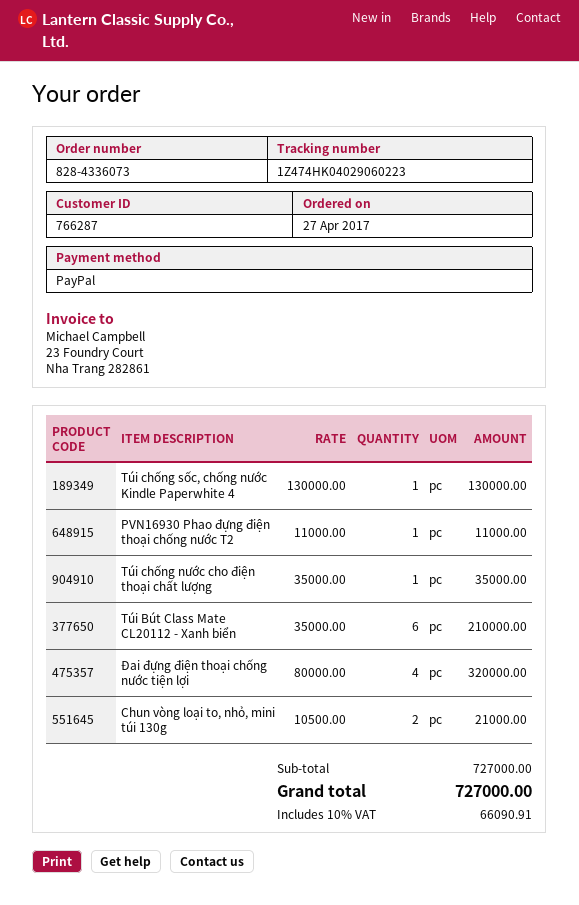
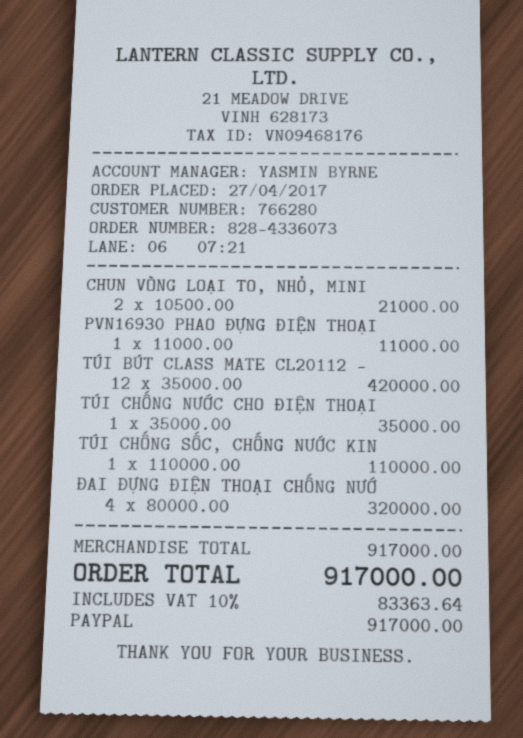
customer number: 766287 -> 766280
Túi chống sốc, chống nước Kindle Paperwhite 4: 1 x 130000.00 = 130000.00 -> 1 x 110000.00 = 110000.00
Túi Bút Class Mate CL20112 - Xanh biển: 6 x 35000.00 = 210000.00 -> 12 x 35000.00 = 420000.00
subtotal: 727000.00 -> 917000.00
tax: 10% = 66090.91 -> 10% = 83363.64
total: 727000.00 -> 917000.00

